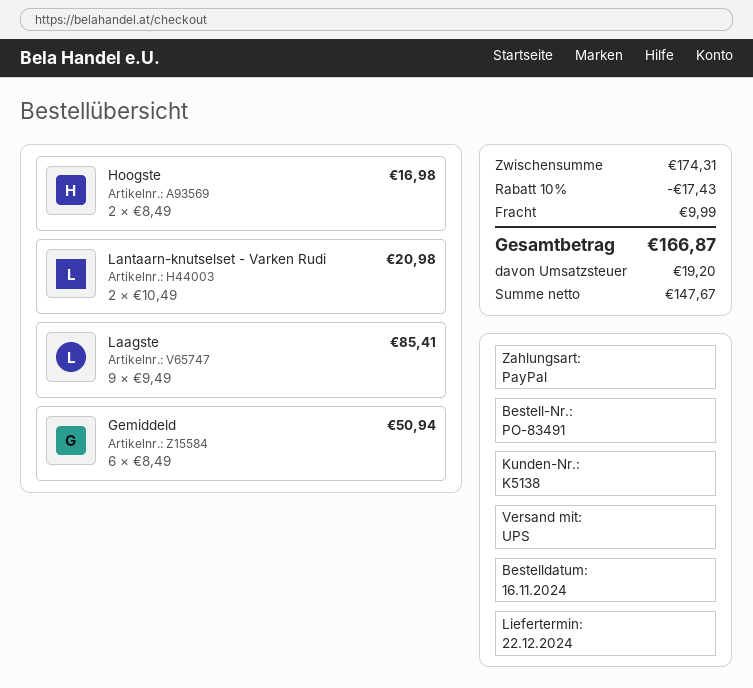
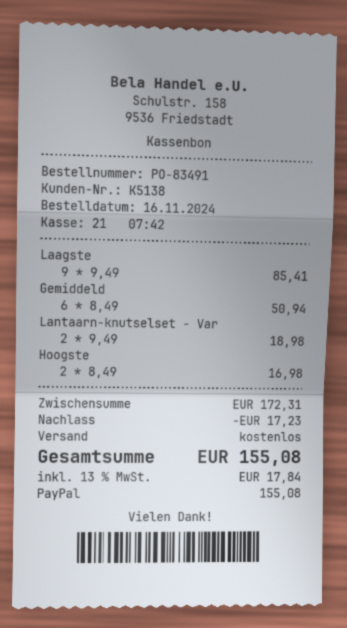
Lantaarn-knutselset - Varken Rudi: 2 x 10.49 = 20.98 -> 2 x 9.49 = 18.98
subtotal: 174.31 -> 172.31
discount: 17.43 -> 17.23
shipping: 9.99 -> 0.00
tax: 19.20 -> 17.84
total: 166.87 -> 155.08

